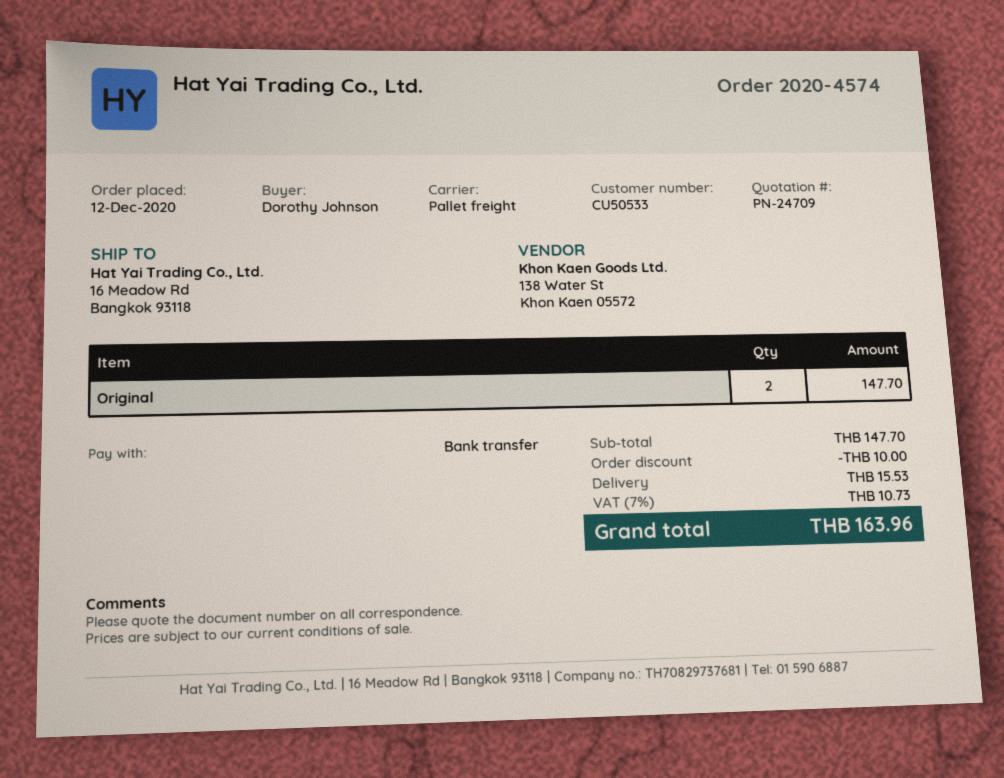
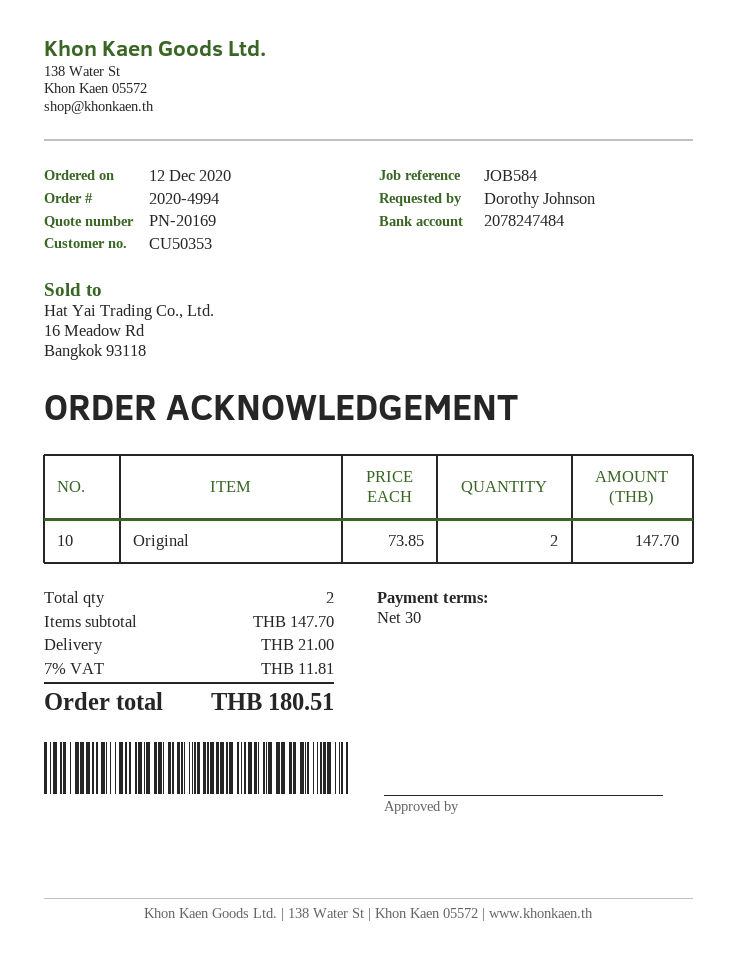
quote number: PN-24709 -> PN-20169
order number: 2020-4574 -> 2020-4994
customer number: CU50533 -> CU50353
discount: 10.00 -> none
shipping: 15.53 -> 21.00
tax: 7% = 10.73 -> 7% = 11.81
total: 163.96 -> 180.51

